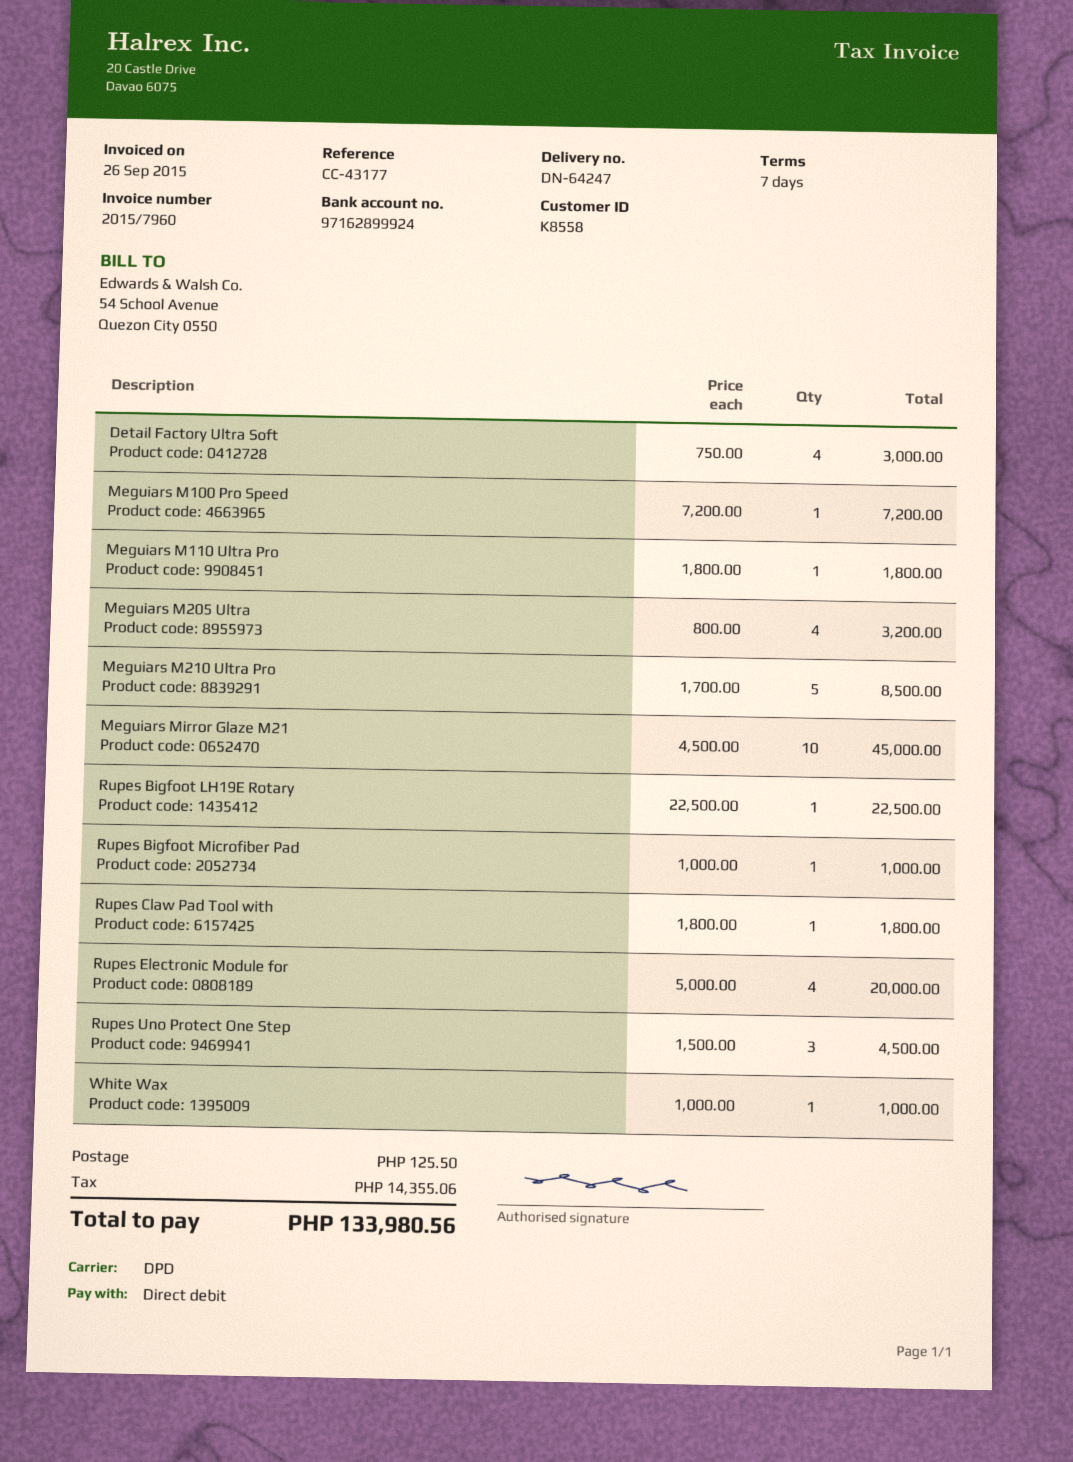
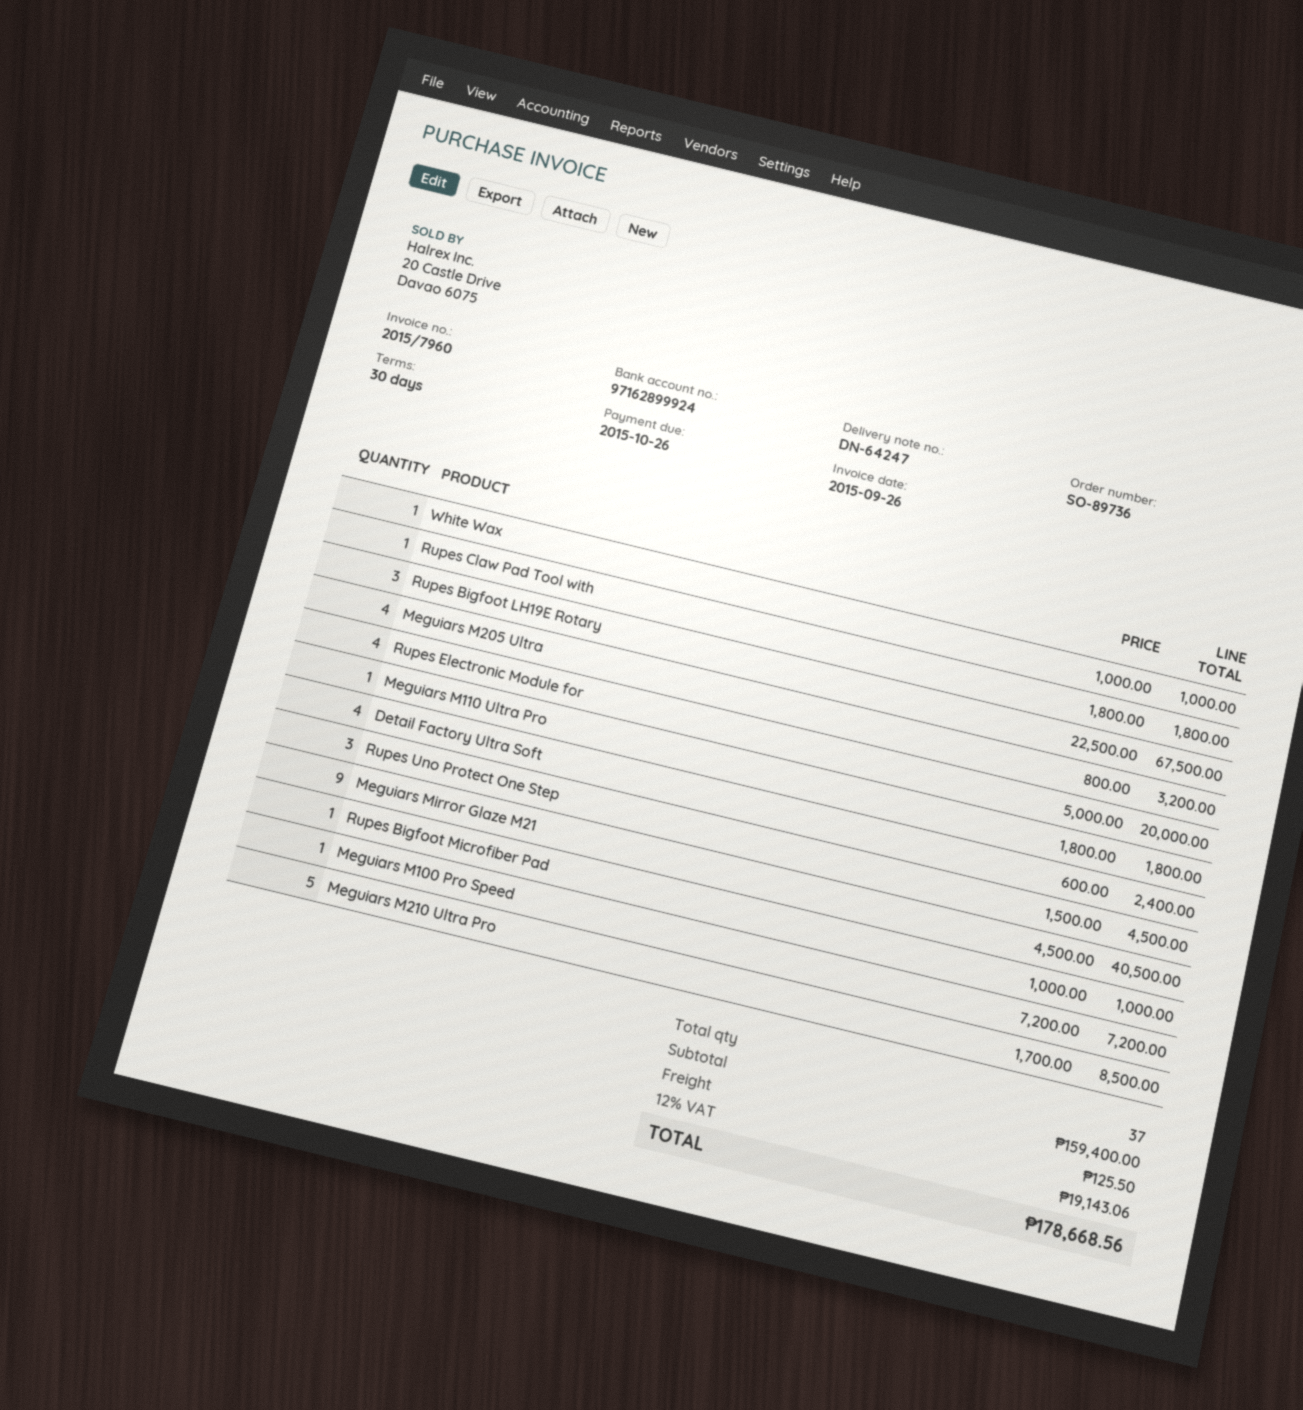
payment terms: 7 days -> 30 days
Detail Factory Ultra Soft: 4 x 750.00 = 3000.00 -> 4 x 600.00 = 2400.00
Meguiars Mirror Glaze M21: 10 x 4500.00 = 45000.00 -> 9 x 4500.00 = 40500.00
Rupes Bigfoot LH19E Rotary: 1 x 22500.00 = 22500.00 -> 3 x 22500.00 = 67500.00
tax: 14355.06 -> 19143.06
total: 133980.56 -> 178668.56

